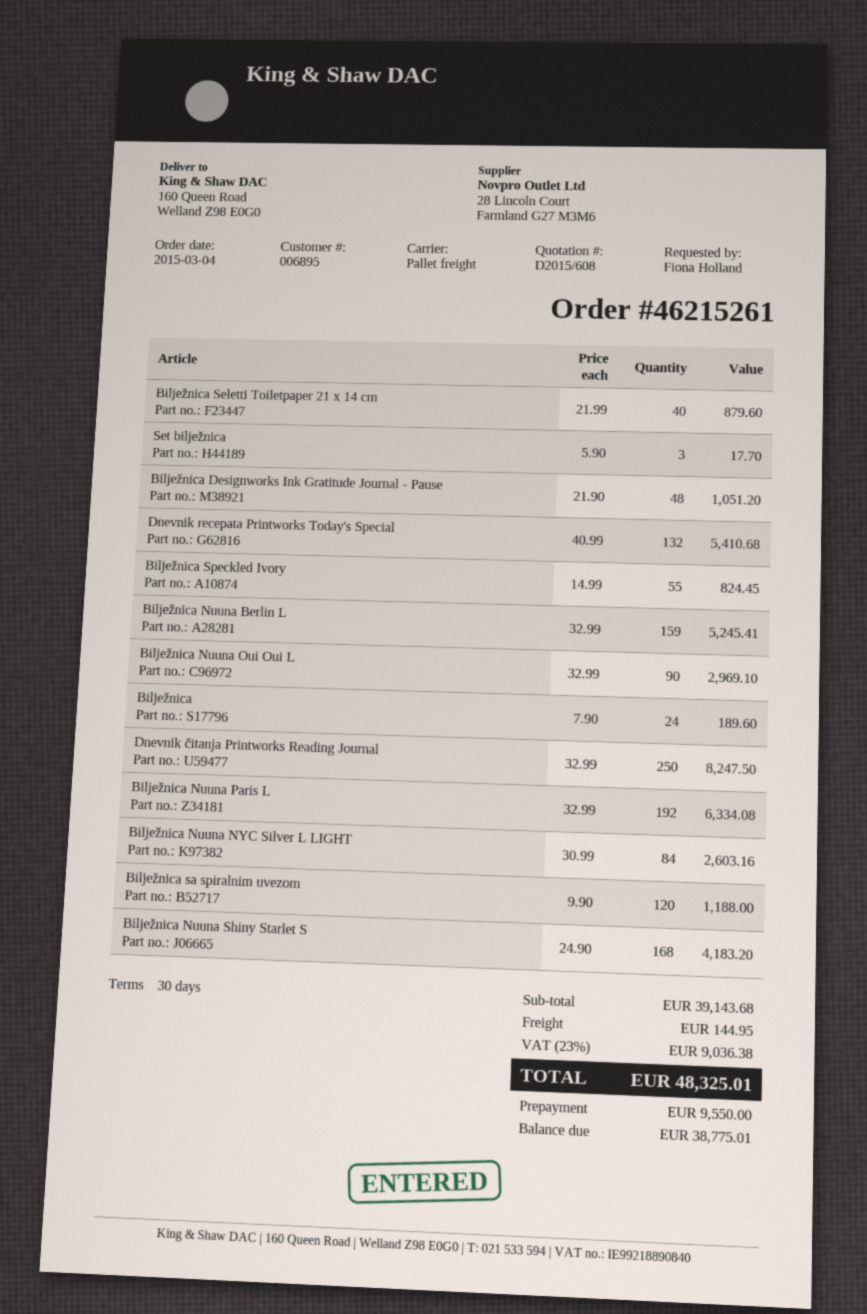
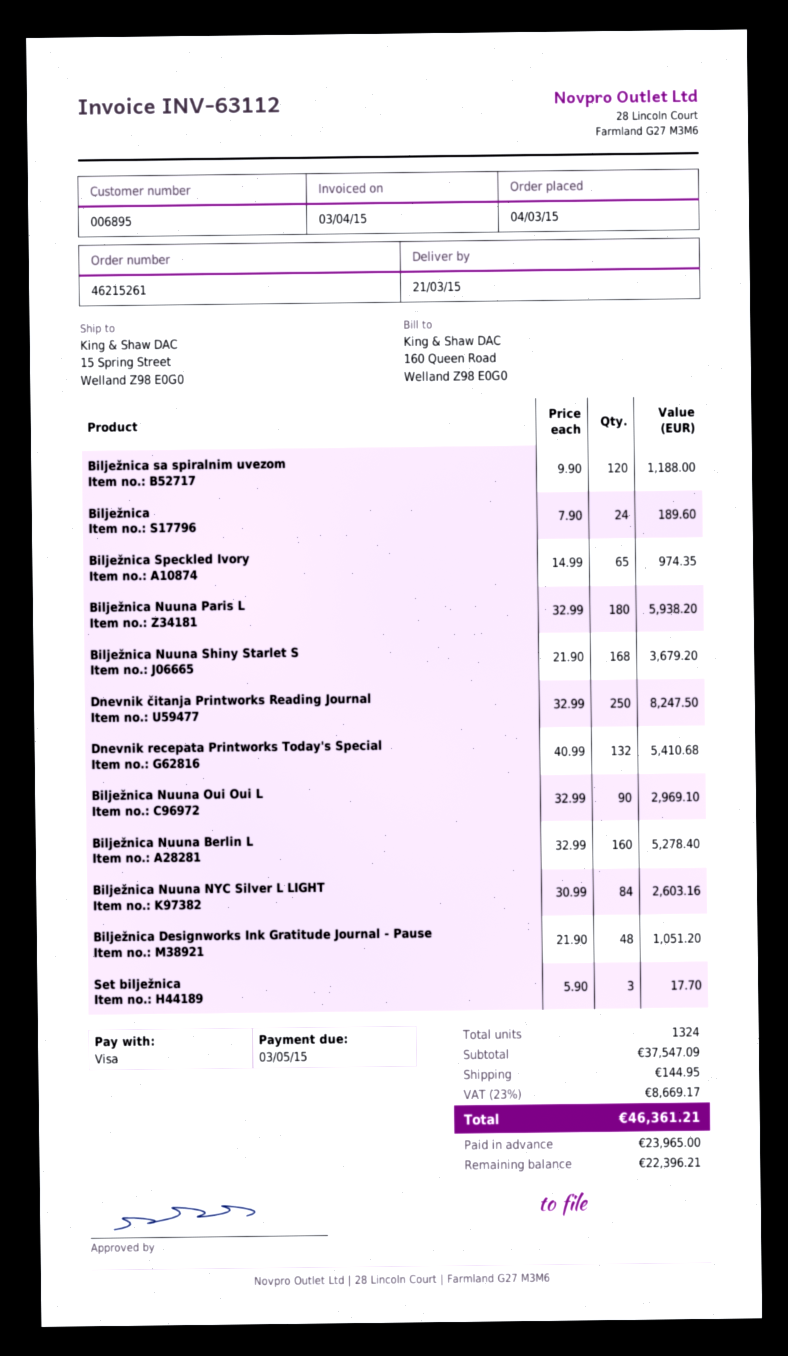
ship to: 160 Queen Road, Welland Z98 E0G0 -> 15 Spring Street, Welland Z98 E0G0
Bilježnica Seletti Toiletpaper 21 x 14 cm: 40 x 21.99 = 879.60 -> none
Bilježnica Speckled Ivory: 55 x 14.99 = 824.45 -> 65 x 14.99 = 974.35
Bilježnica Nuuna Berlin L: 159 x 32.99 = 5245.41 -> 160 x 32.99 = 5278.40
Bilježnica Nuuna Paris L: 192 x 32.99 = 6334.08 -> 180 x 32.99 = 5938.20
Bilježnica Nuuna Shiny Starlet S: 168 x 24.90 = 4183.20 -> 168 x 21.90 = 3679.20
subtotal: 39143.68 -> 37547.09
tax: 23% = 9036.38 -> 23% = 8669.17
total: 48325.01 -> 46361.21
deposit: 9550.00 -> 23965.00
balance: 38775.01 -> 22396.21

